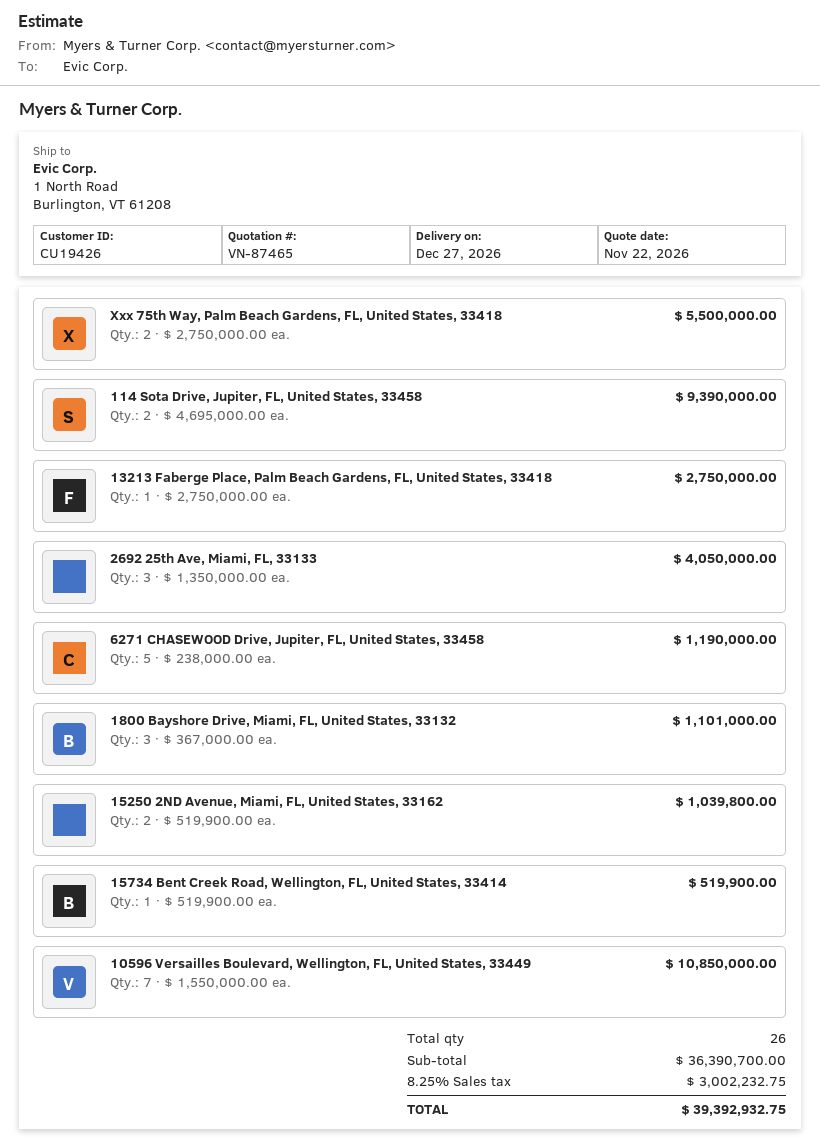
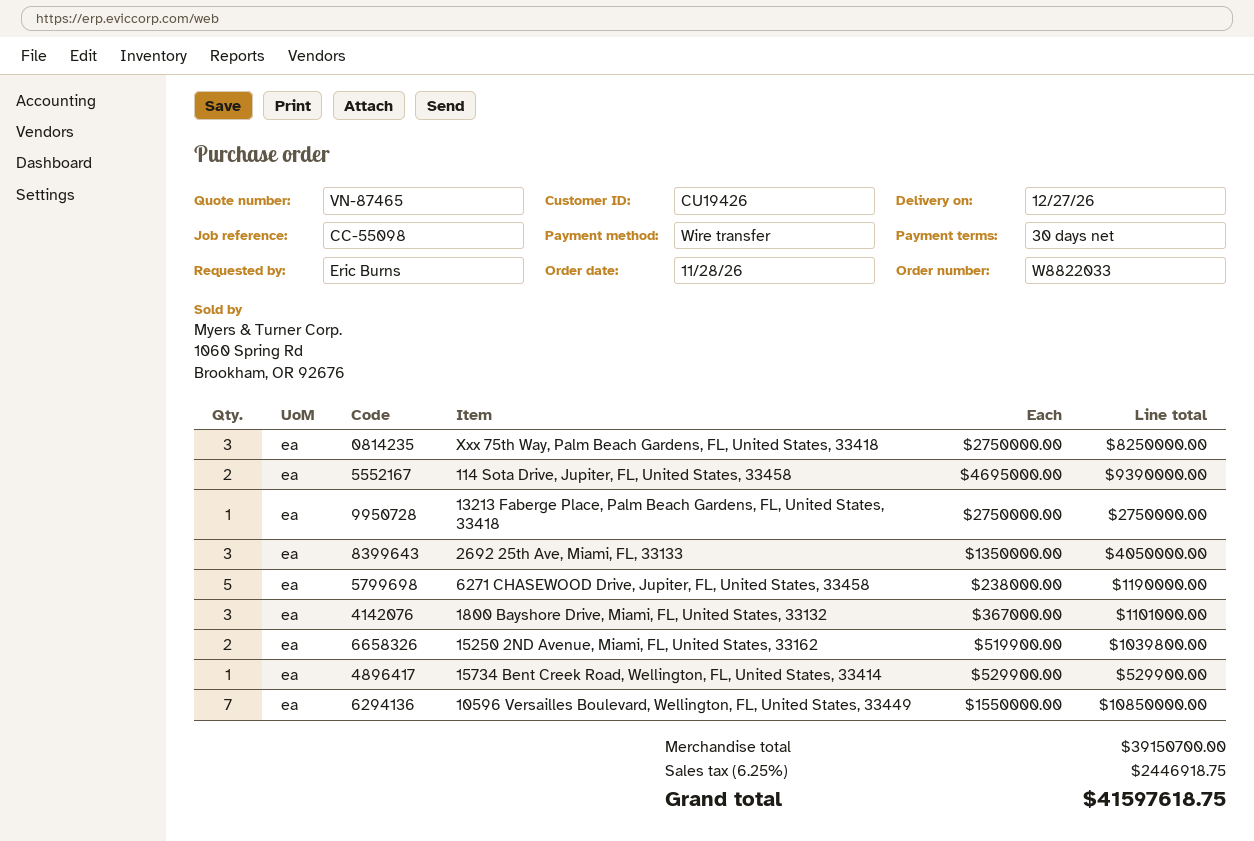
Xxx 75th Way, Palm Beach Gardens, FL, United States, 33418: 2 x 2750000.00 = 5500000.00 -> 3 x 2750000.00 = 8250000.00
15734 Bent Creek Road, Wellington, FL, United States, 33414: 1 x 519900.00 = 519900.00 -> 1 x 529900.00 = 529900.00
subtotal: 36390700.00 -> 39150700.00
tax: 8.25% = 3002232.75 -> 6.25% = 2446918.75
total: 39392932.75 -> 41597618.75

